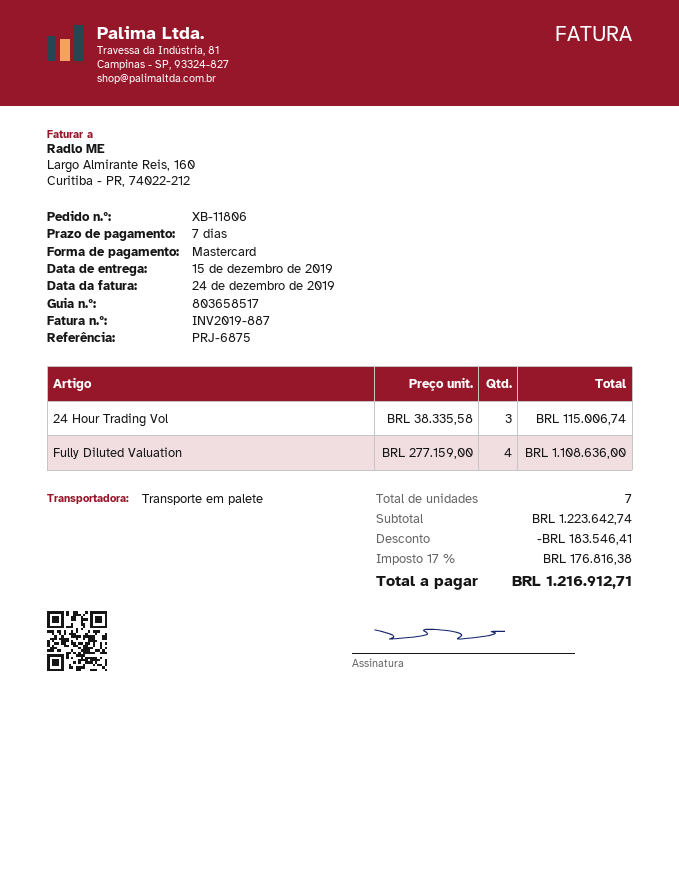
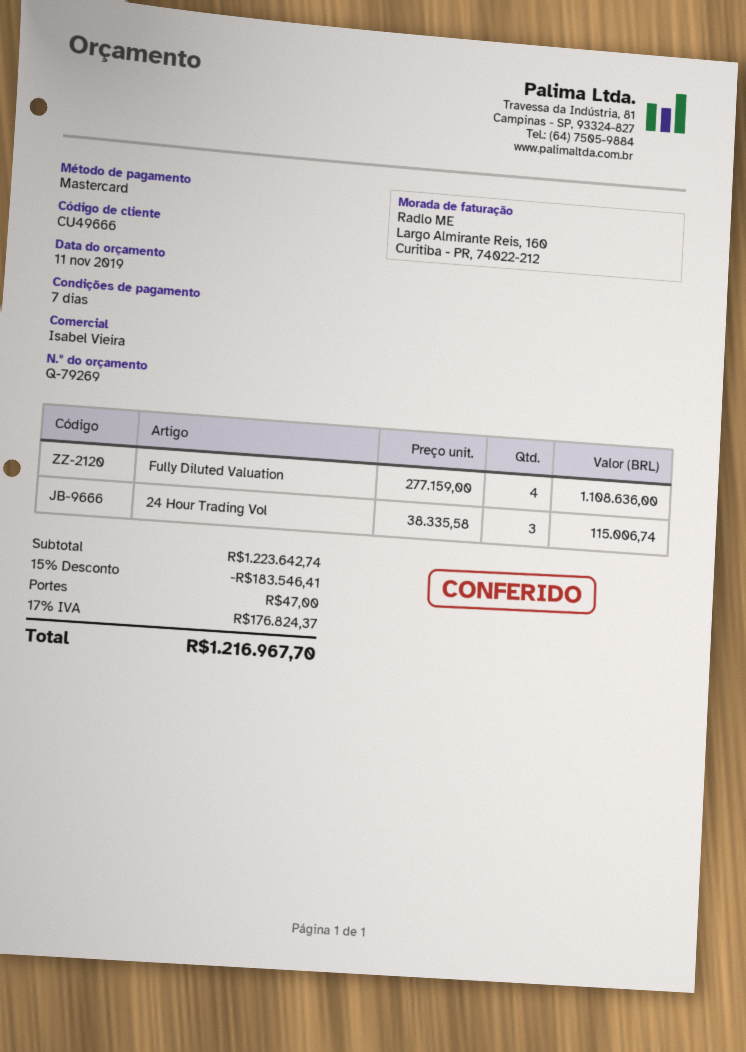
shipping: none -> 47.00
tax: 17% = 176816.38 -> 17% = 176824.37
total: 1216912.71 -> 1216967.70

